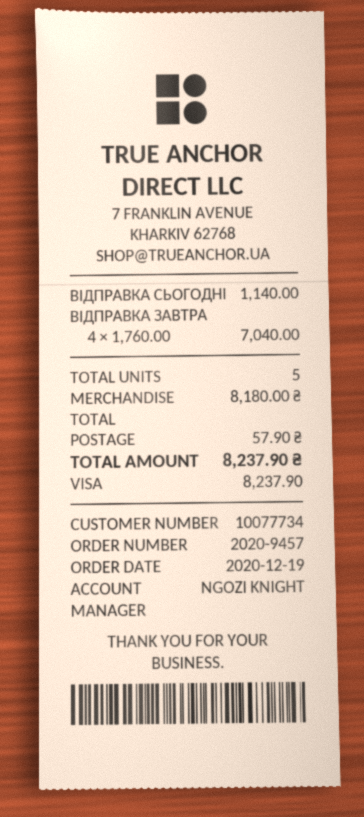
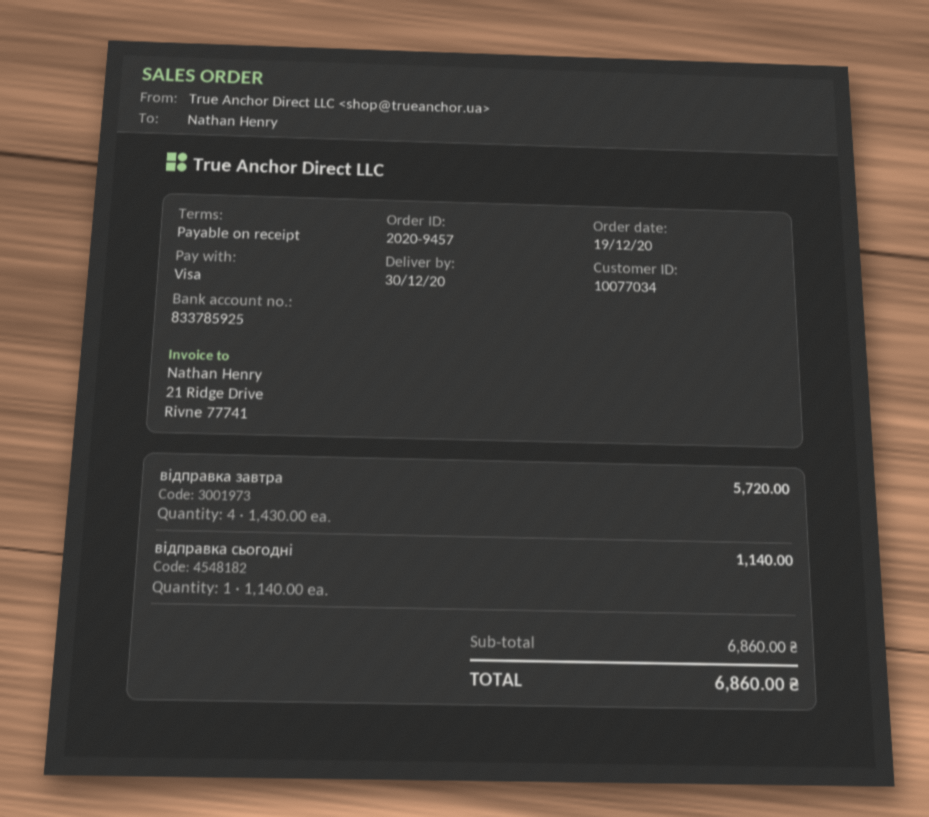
customer number: 10077734 -> 10077034
ВІДПРАВКА ЗАВТРА: 4 x 1760.00 = 7040.00 -> 4 x 1430.00 = 5720.00
subtotal: 8180.00 -> 6860.00
shipping: 57.90 -> none
total: 8237.90 -> 6860.00

